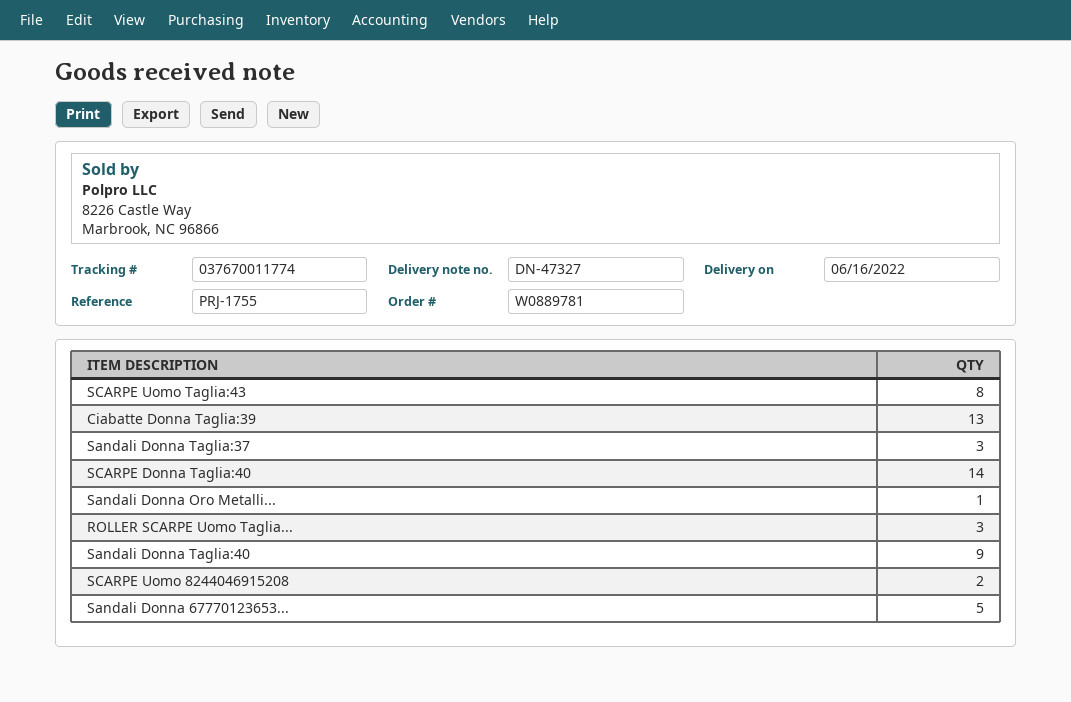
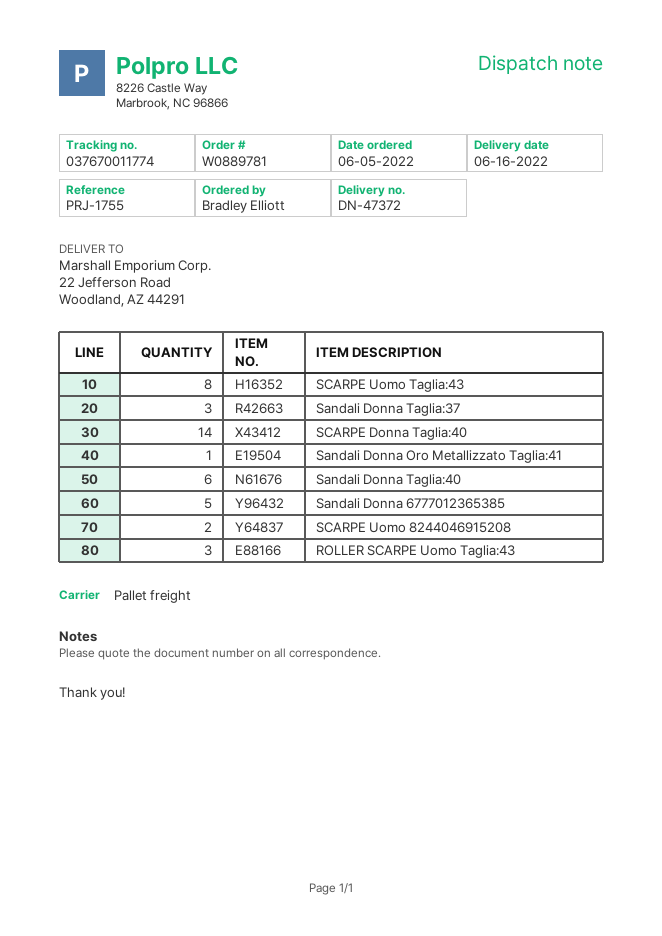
delivery note number: DN-47327 -> DN-47372
Ciabatte Donna Taglia:39: 13 -> none
Sandali Donna Taglia:40: 9 -> 6

